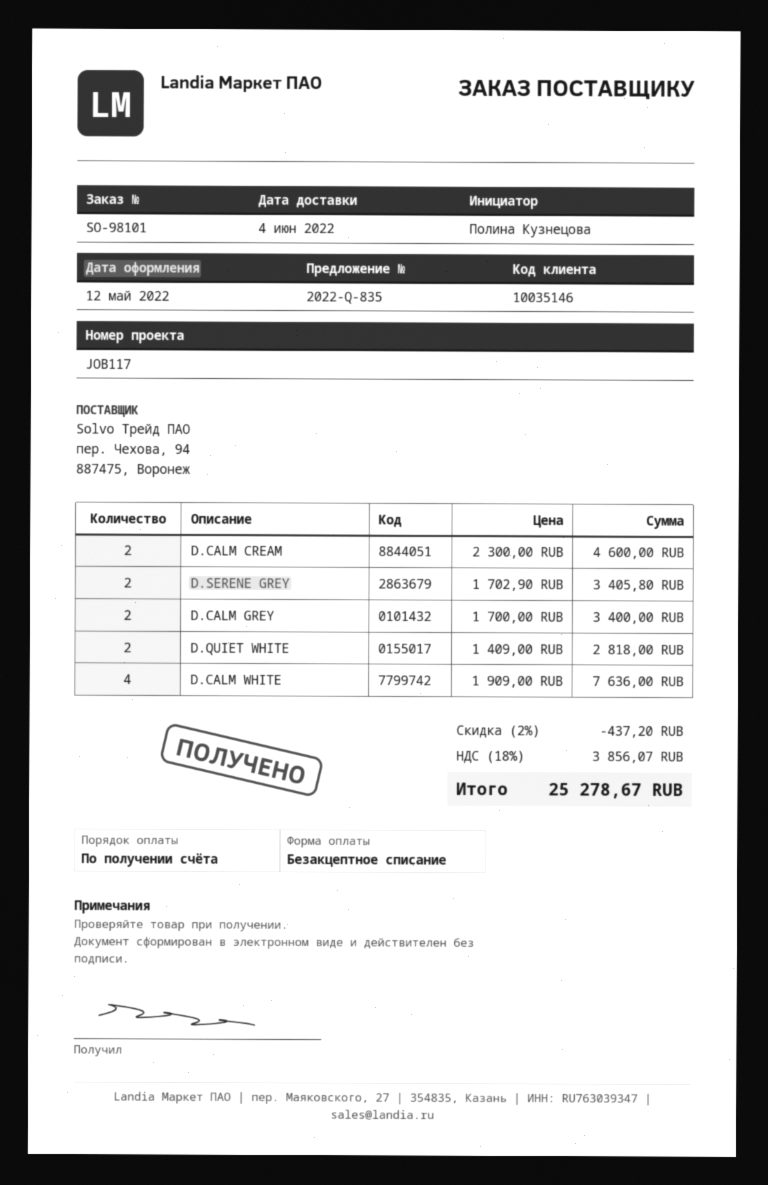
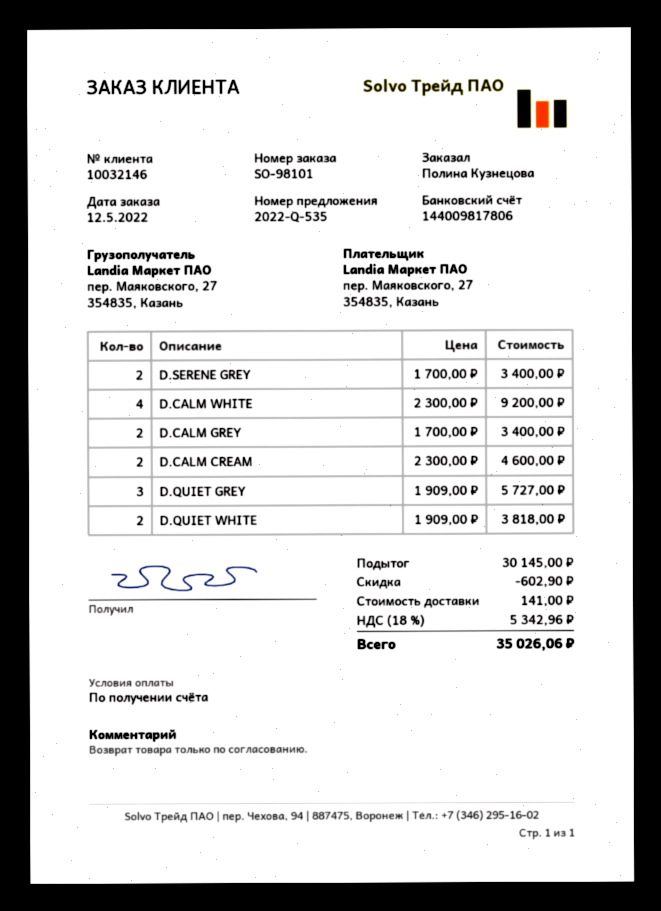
quote number: 2022-Q-835 -> 2022-Q-535
customer number: 10035146 -> 10032146
D.SERENE GREY: 2 x 1702.90 = 3405.80 -> 2 x 1700.00 = 3400.00
D.QUIET WHITE: 2 x 1409.00 = 2818.00 -> 2 x 1909.00 = 3818.00
D.CALM WHITE: 4 x 1909.00 = 7636.00 -> 4 x 2300.00 = 9200.00
D.QUIET GREY: none -> 3 x 1909.00 = 5727.00
discount: 437.20 -> 602.90
shipping: none -> 141.00
tax: 18% = 3856.07 -> 18% = 5342.96
total: 25278.67 -> 35026.06

